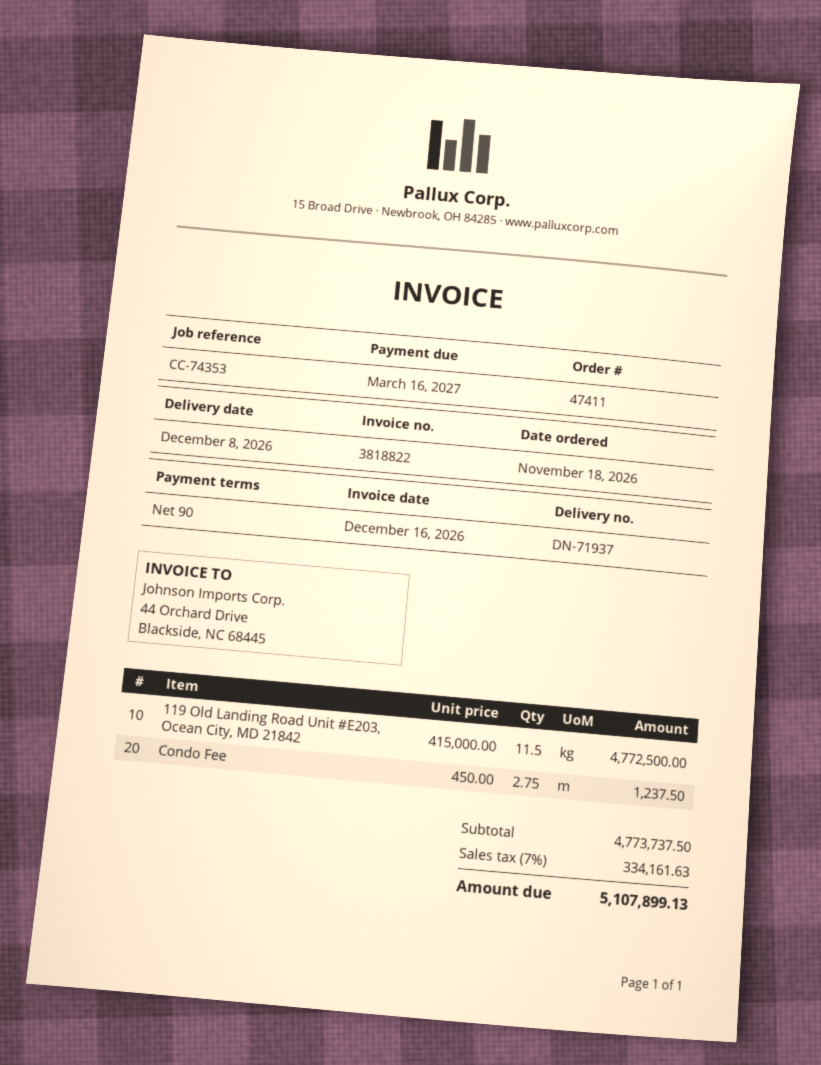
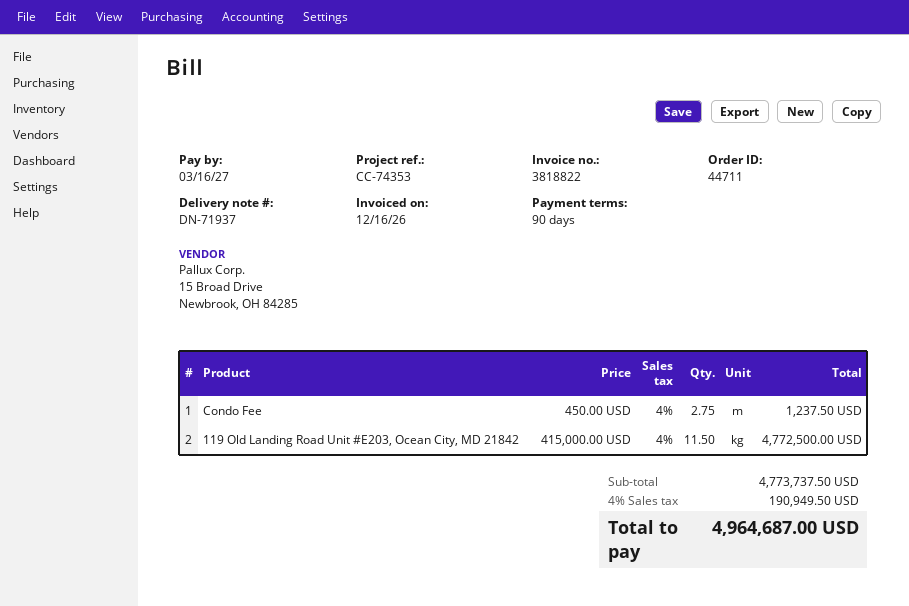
order number: 47411 -> 44711
tax: 7% = 334161.63 -> 4% = 190949.50
total: 5107899.13 -> 4964687.00

